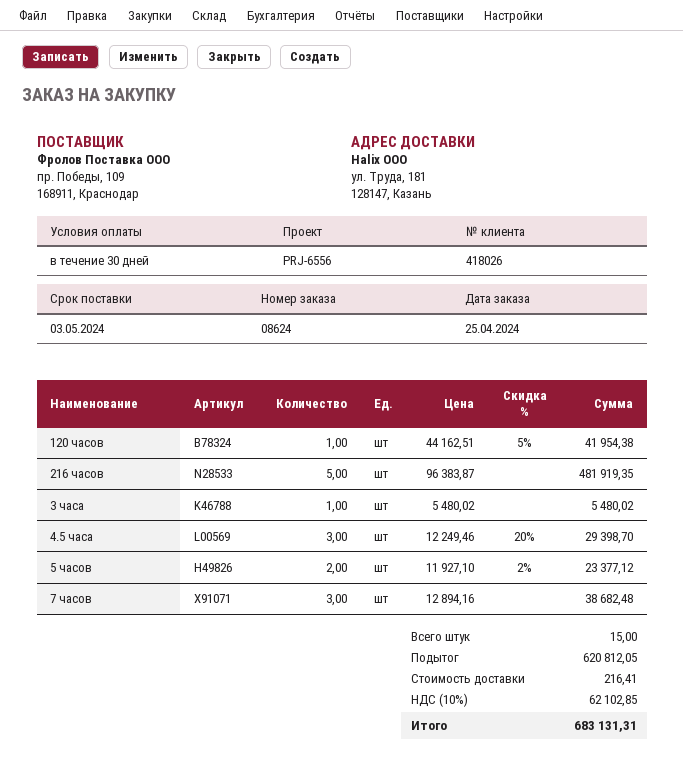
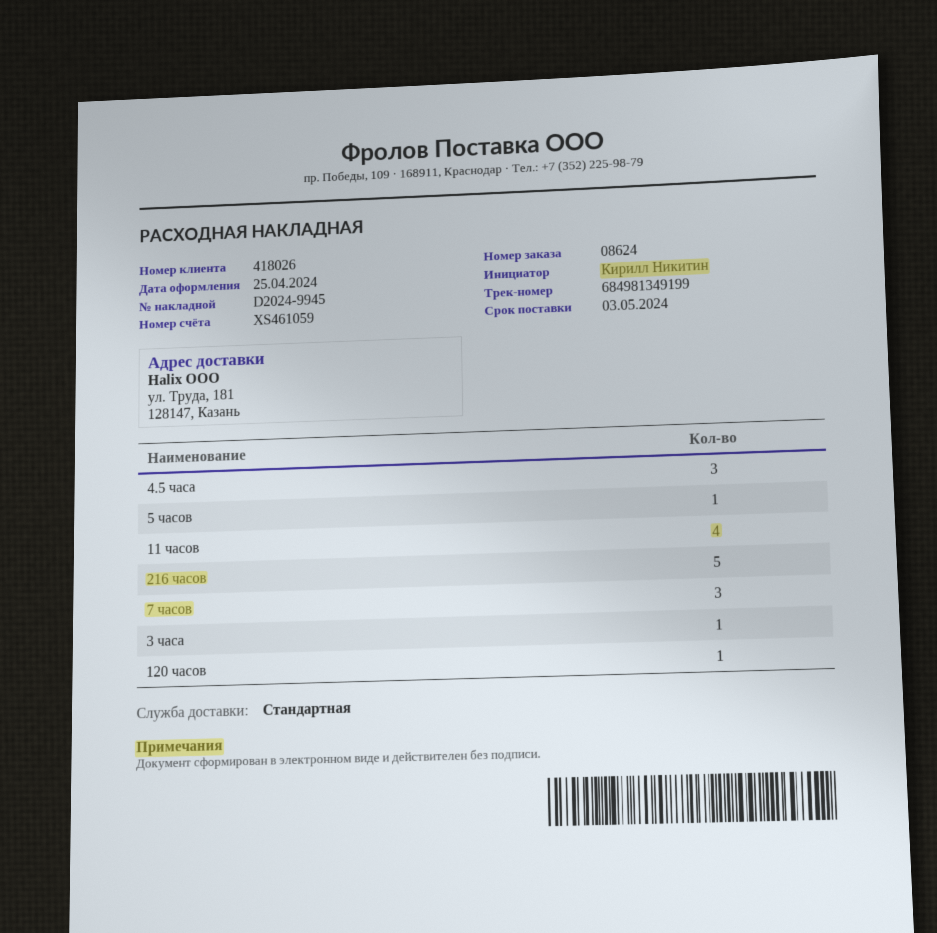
5 часов: 2 -> 1
11 часов: none -> 4

